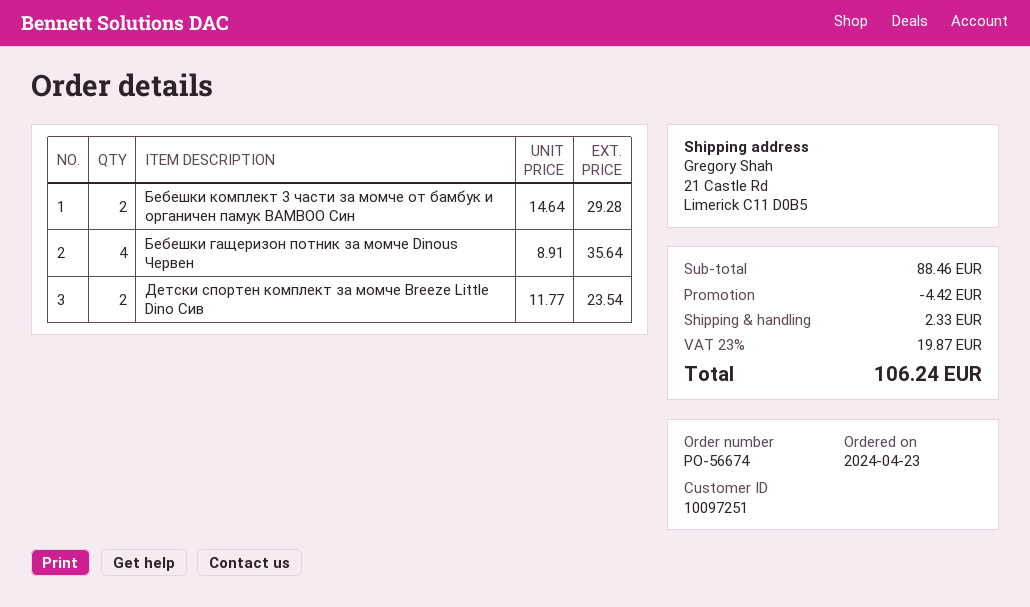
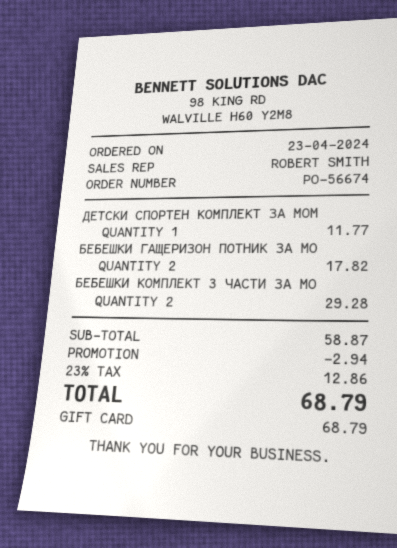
Бебешки гащеризон потник за момче Dinous Червен: 4 for 35.64 -> 2 for 17.82
Детски спортен комплект за момче Breeze Little Dino Сив: 2 for 23.54 -> 1 for 11.77
subtotal: 88.46 -> 58.87
discount: 4.42 -> 2.94
shipping: 2.33 -> none
tax: 23% = 19.87 -> 23% = 12.86
total: 106.24 -> 68.79

